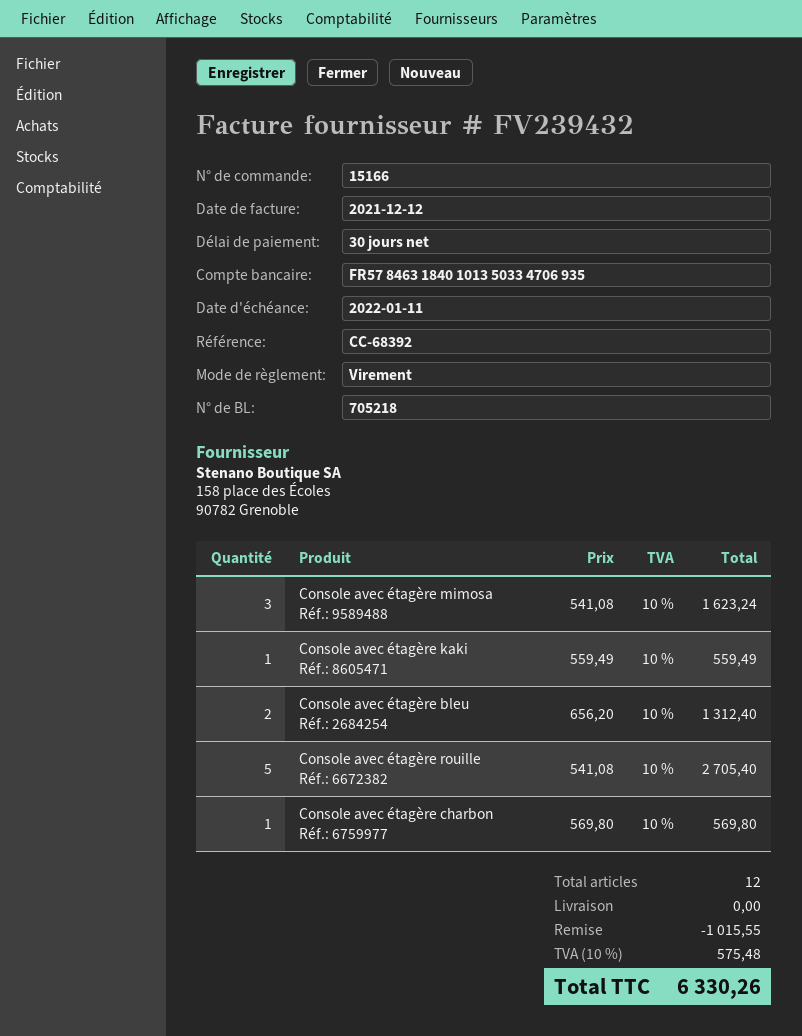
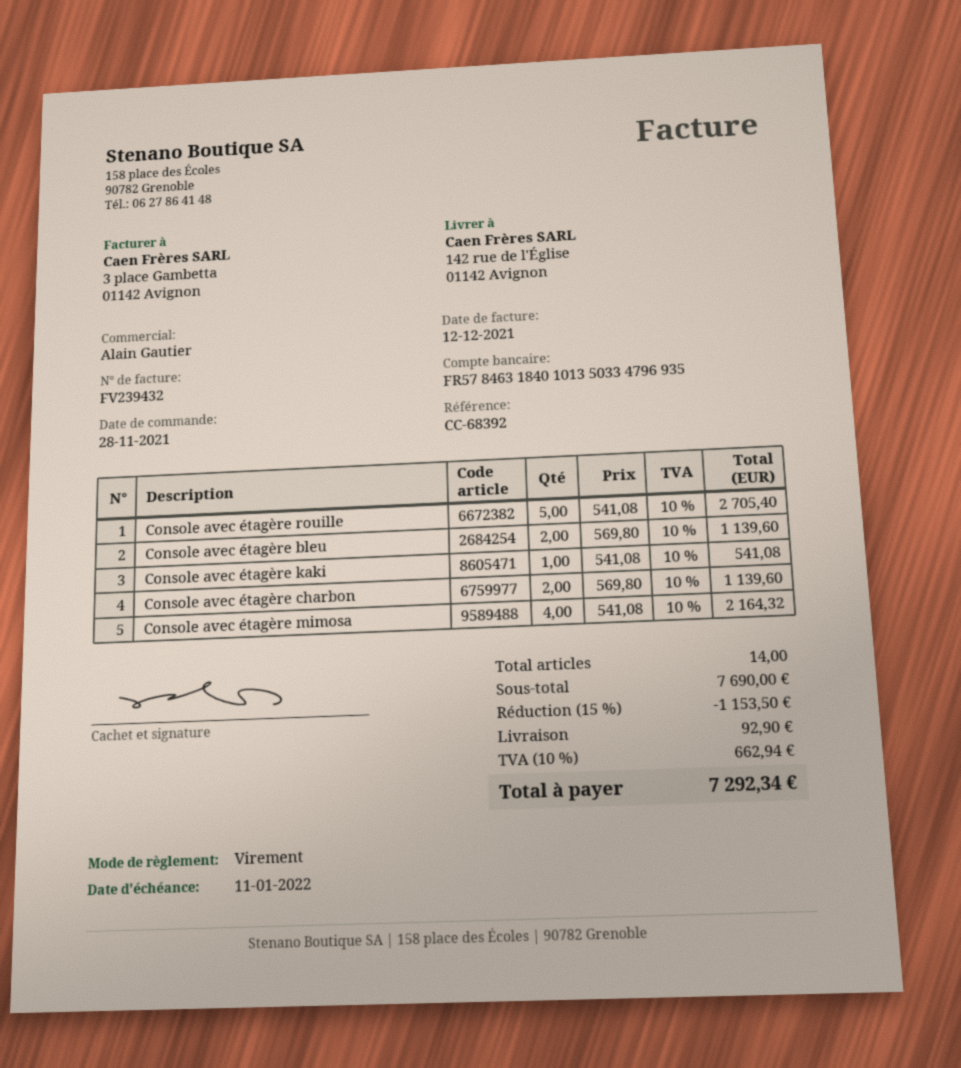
bank account: FR5784631840101350334706935 -> FR5784631840101350334796935
Console avec étagère mimosa: 3 x 541.08 = 1623.24 -> 4 x 541.08 = 2164.32
Console avec étagère kaki: 1 x 559.49 = 559.49 -> 1 x 541.08 = 541.08
Console avec étagère bleu: 2 x 656.20 = 1312.40 -> 2 x 569.80 = 1139.60
Console avec étagère charbon: 1 x 569.80 = 569.80 -> 2 x 569.80 = 1139.60
total quantity: 12 -> 14
discount: 1015.55 -> 1153.50
shipping: 0.00 -> 92.90
tax: 10% = 575.48 -> 10% = 662.94
total: 6330.26 -> 7292.34

